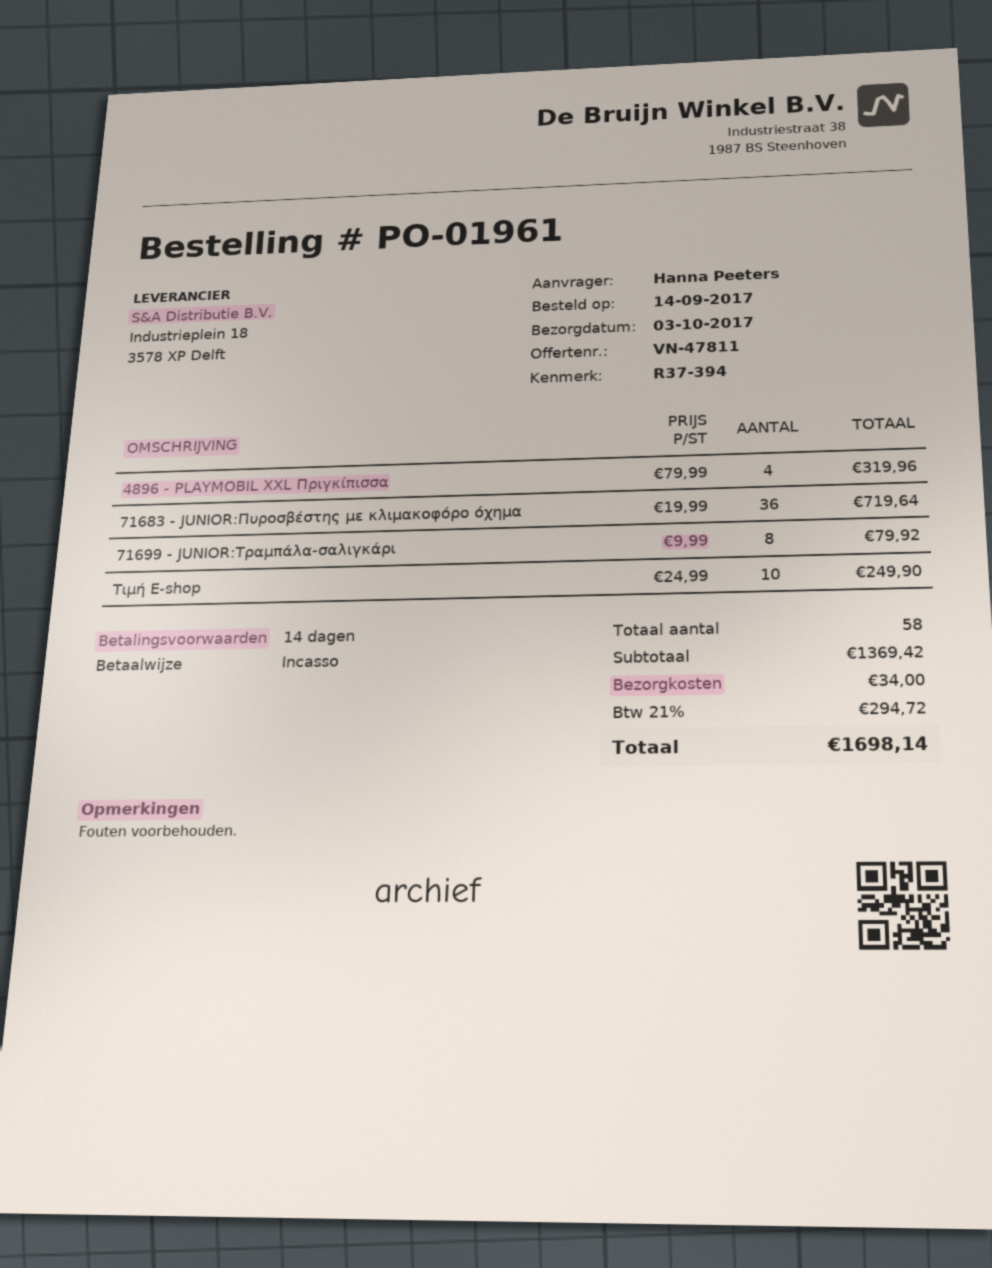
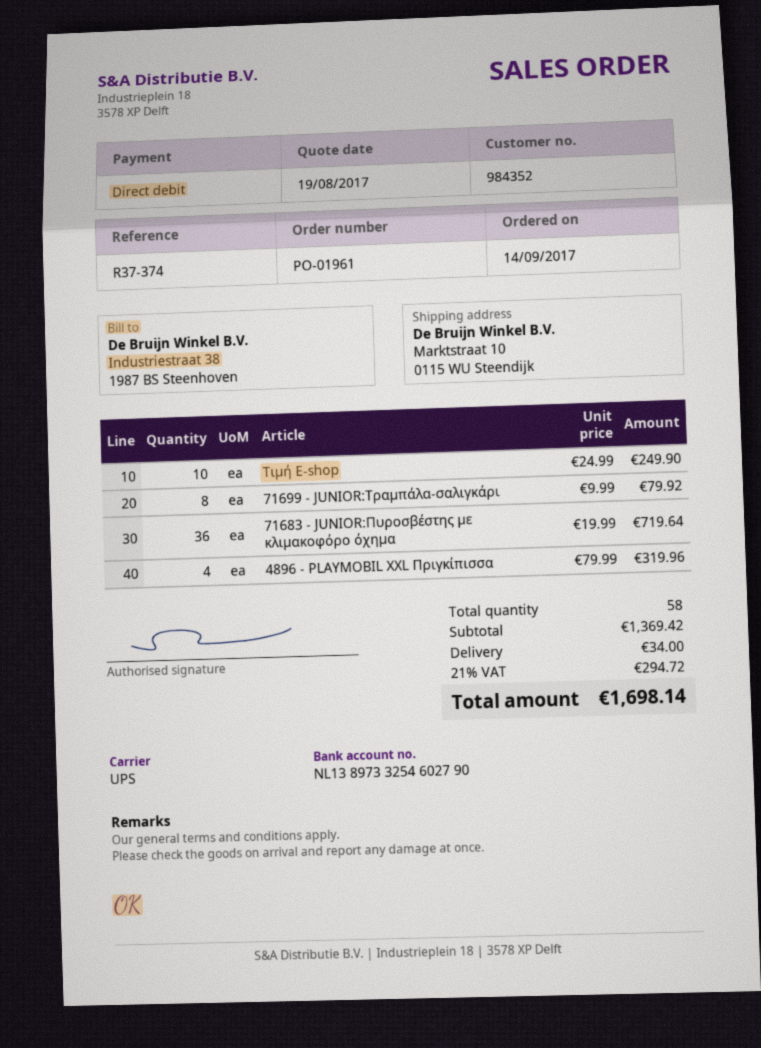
reference: R37-394 -> R37-374

